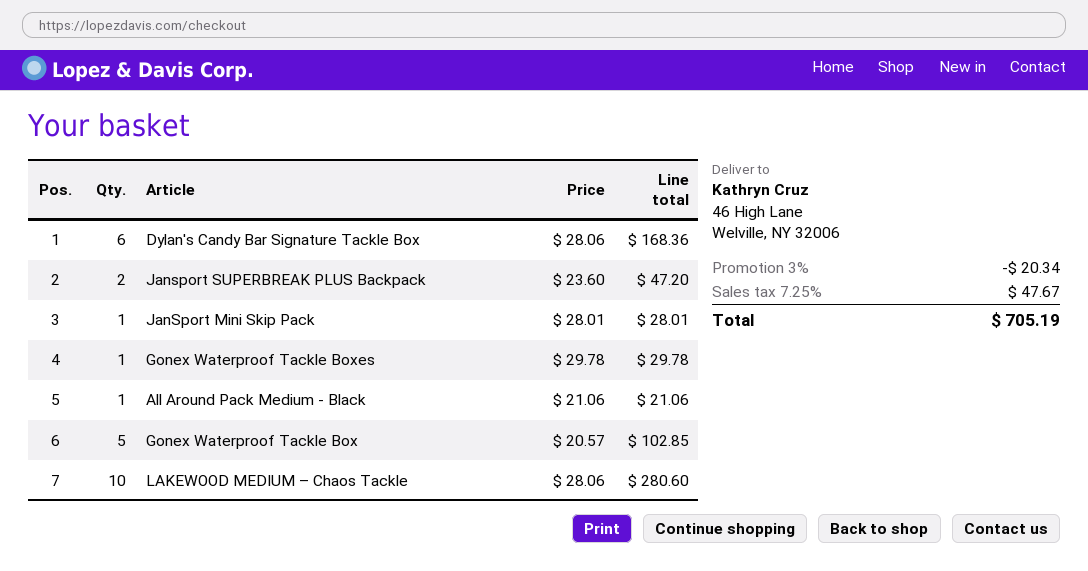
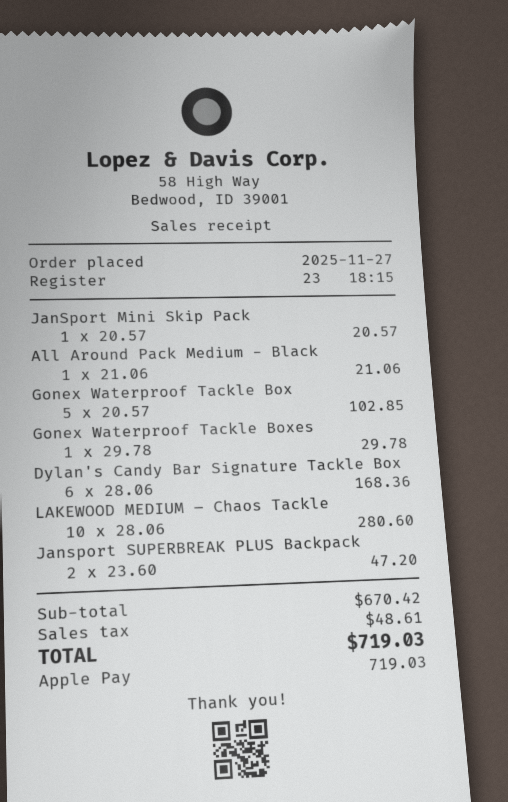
JanSport Mini Skip Pack: 1 x 28.01 = 28.01 -> 1 x 20.57 = 20.57
discount: 3% = 20.34 -> none
tax: 47.67 -> 48.61
total: 705.19 -> 719.03

